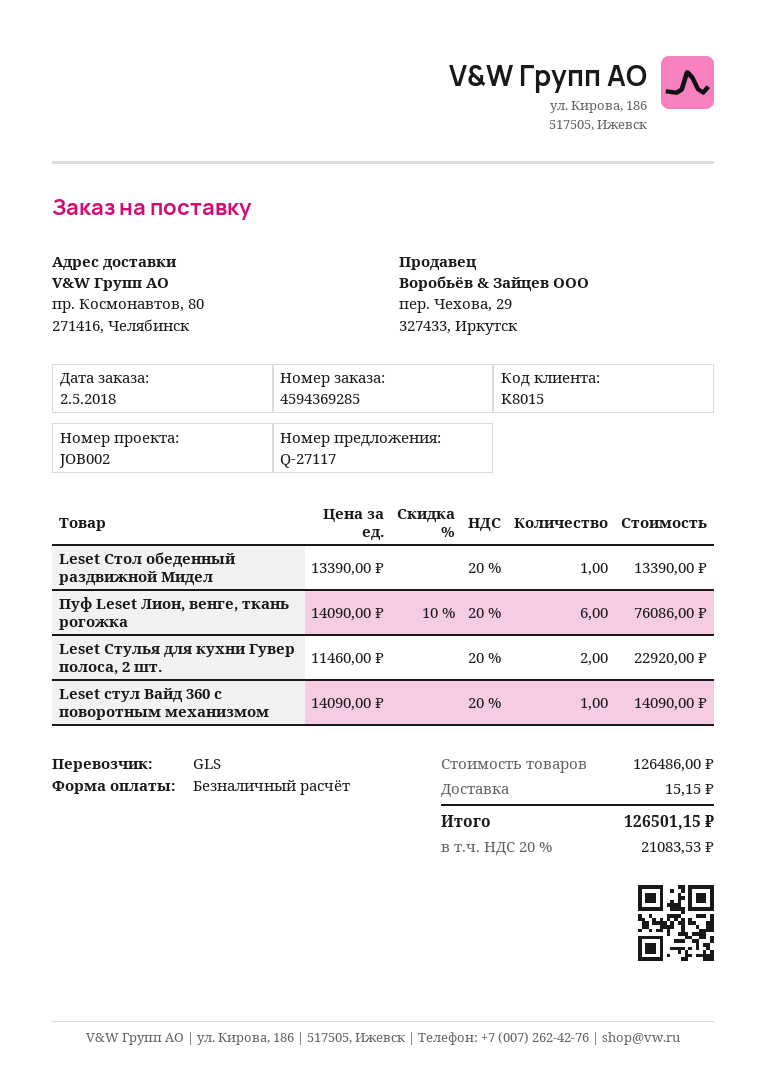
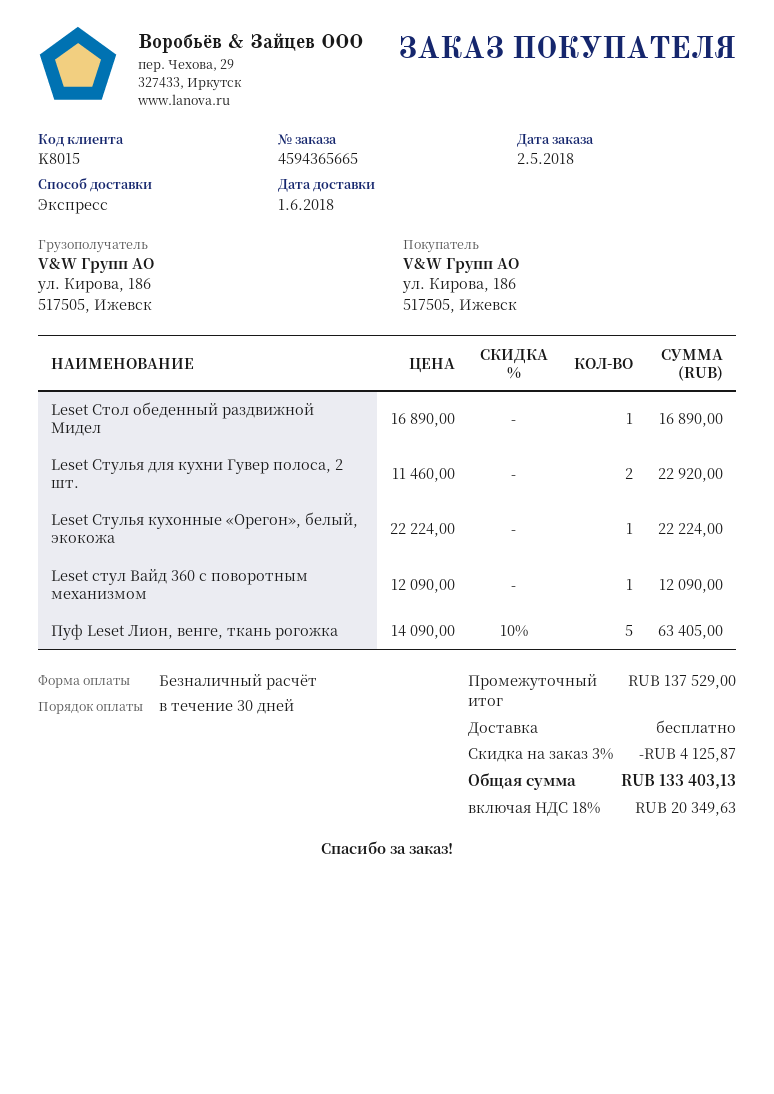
order number: 4594369285 -> 4594365665
shipping method: GLS -> express
ship to: пр. Космонавтов, 80, 271416, Челябинск -> ул. Кирова, 186, 517505, Ижевск
Leset Стол обеденный раздвижной Мидел: 1 x 13390.00 = 13390.00 -> 1 x 16890.00 = 16890.00
Пуф Leset Лион, венге, ткань рогожка: 6 x 14090.00 - 10% = 76086.00 -> 5 x 14090.00 - 10% = 63405.00
Leset стул Вайд 360 с поворотным механизмом: 1 x 14090.00 = 14090.00 -> 1 x 12090.00 = 12090.00
Leset Стулья кухонные «Орегон», белый, экокожа: none -> 1 x 22224.00 = 22224.00
subtotal: 126486.00 -> 137529.00
discount: none -> 3% = 4125.87
shipping: 15.15 -> 0.00
tax: 20% = 21083.53 -> 18% = 20349.63
total: 126501.15 -> 133403.13

